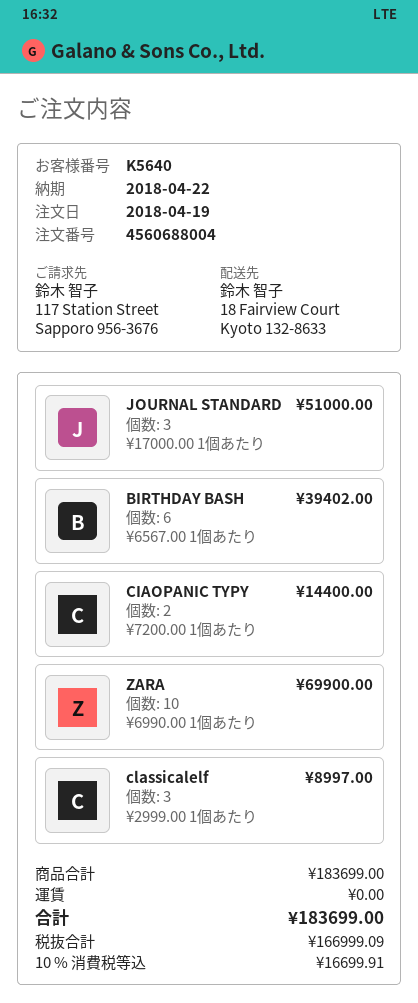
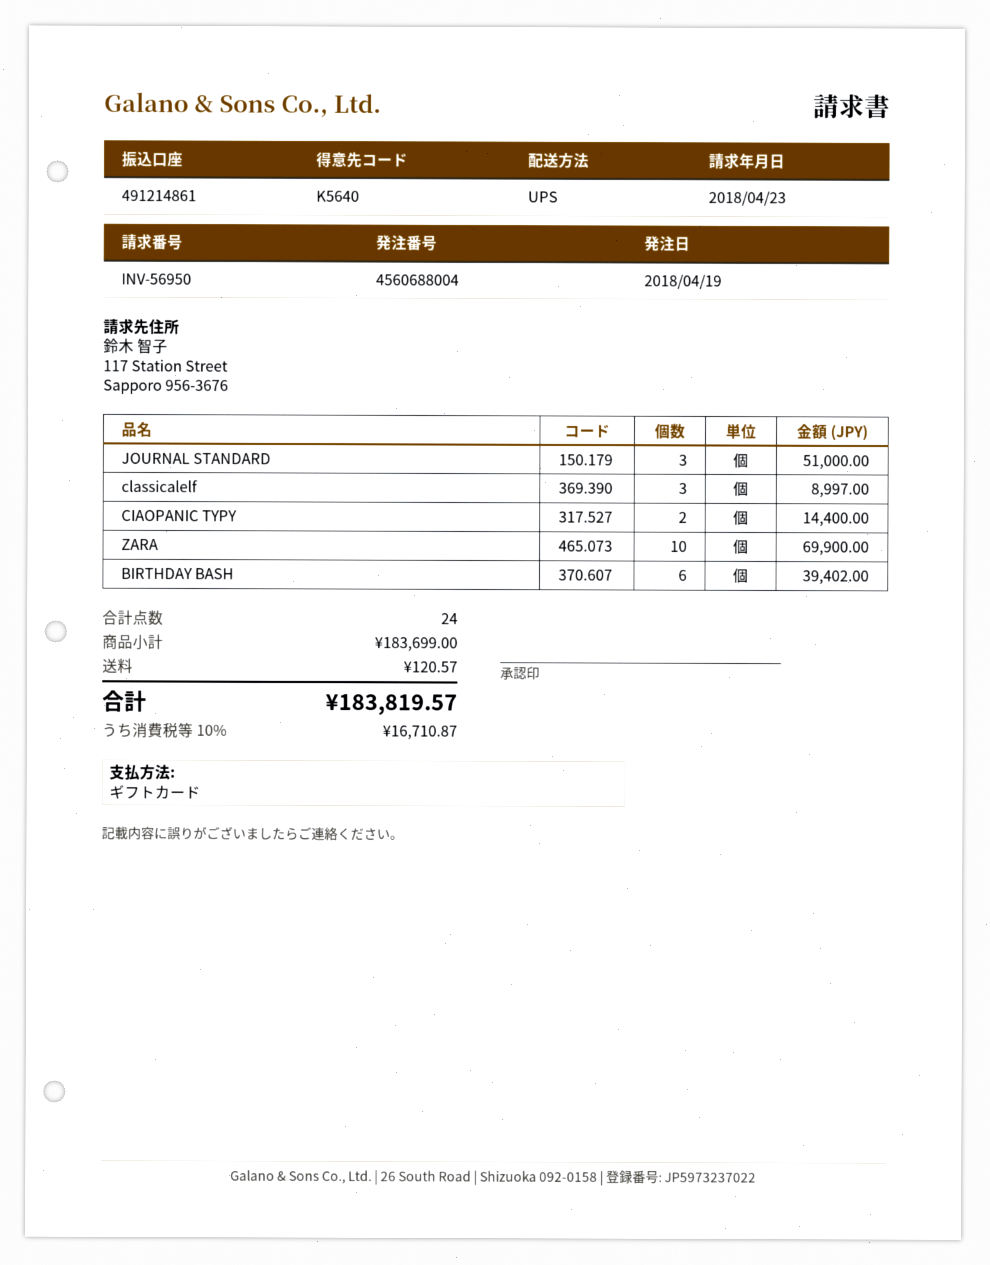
shipping: 0.00 -> 120.57
tax: 10% = 16699.91 -> 10% = 16710.87
total: 183699.00 -> 183819.57

